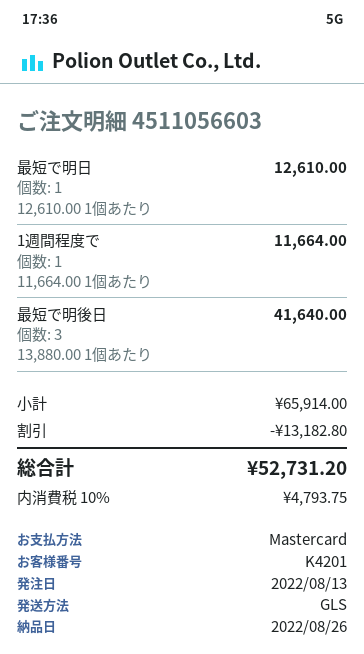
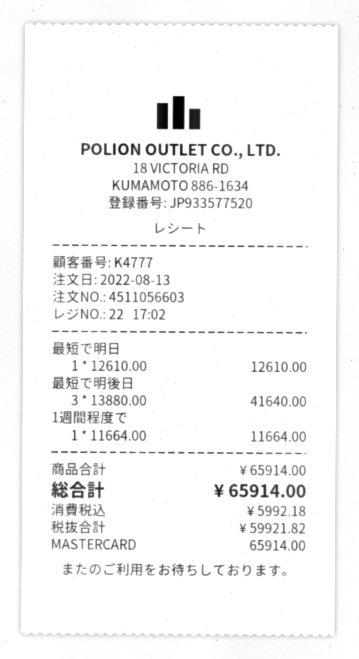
customer number: K4201 -> K4777
discount: 13182.80 -> none
tax: 4793.75 -> 5992.18
total: 52731.20 -> 65914.00

